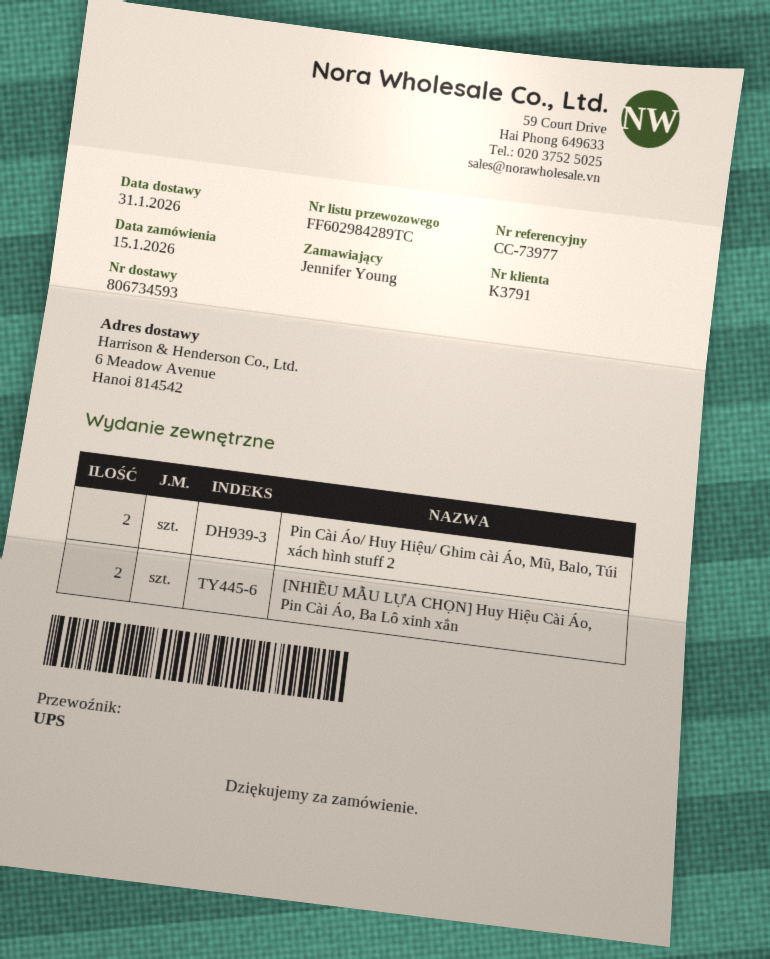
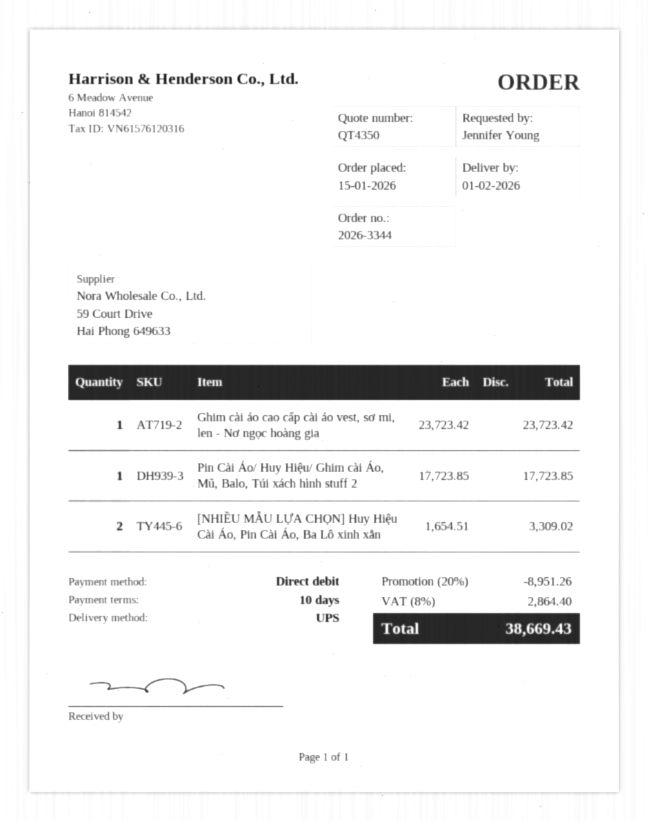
delivery date: 2026-01-31 -> 2026-02-01
Pin Cài Áo/ Huy Hiệu/ Ghim cài Áo, Mũ, Balo, Túi xách hình stuff 2: 2 -> 1
Ghim cài áo cao cấp cài áo vest, sơ mi, len - Nơ ngọc hoàng gia: none -> 1

